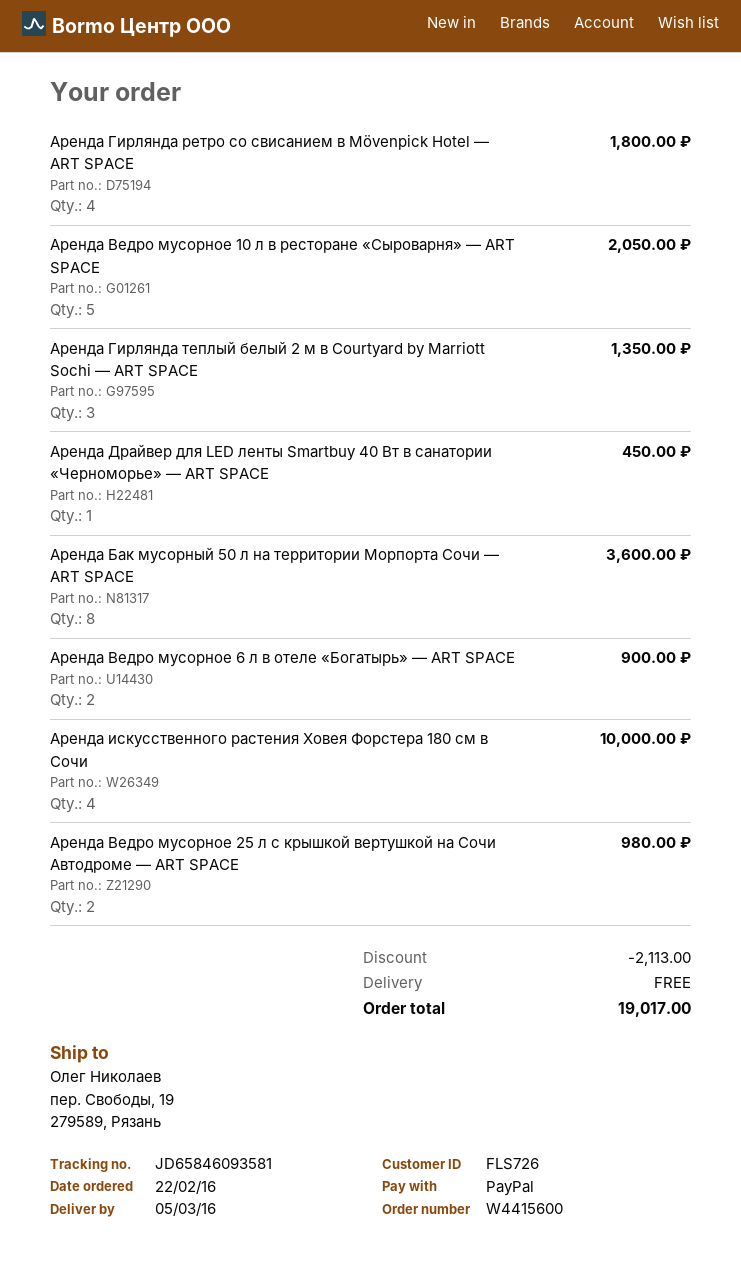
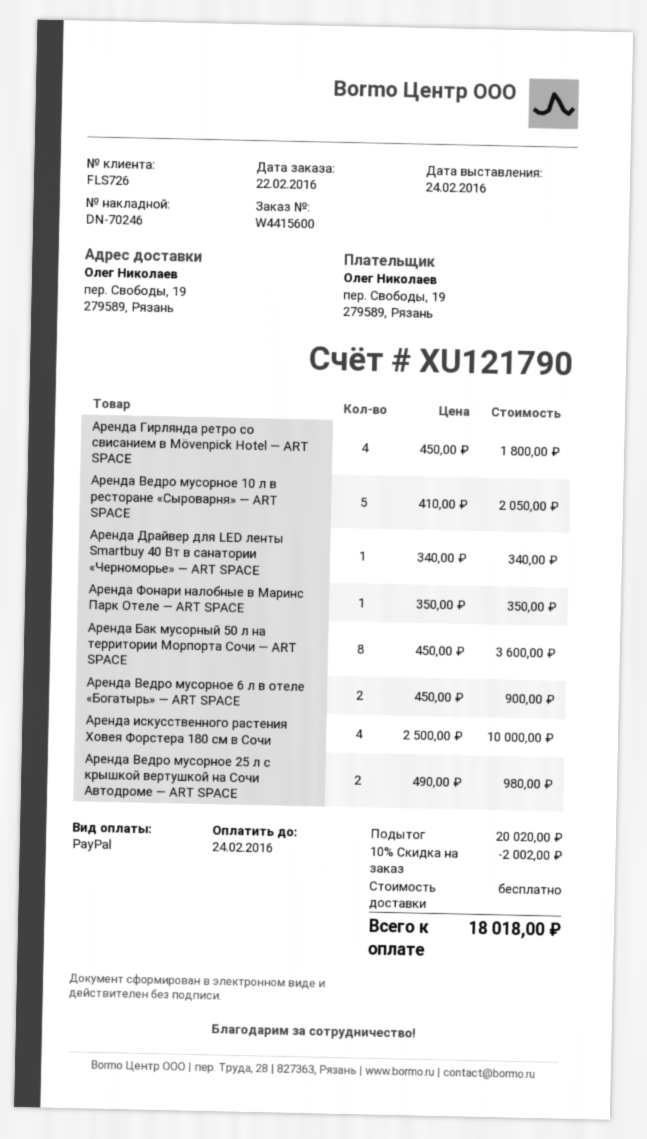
Аренда Гирлянда теплый белый 2 м в Courtyard by Marriott Sochi — ART SPACE: 3 for 1350.00 -> none
Аренда Драйвер для LED ленты Smartbuy 40 Вт в санатории «Черноморье» — ART SPACE: 1 for 450.00 -> 1 for 340.00
Аренда Фонари налобные в Маринс Парк Отеле — ART SPACE: none -> 1 for 350.00
discount: 2113.00 -> 2002.00
total: 19017.00 -> 18018.00

